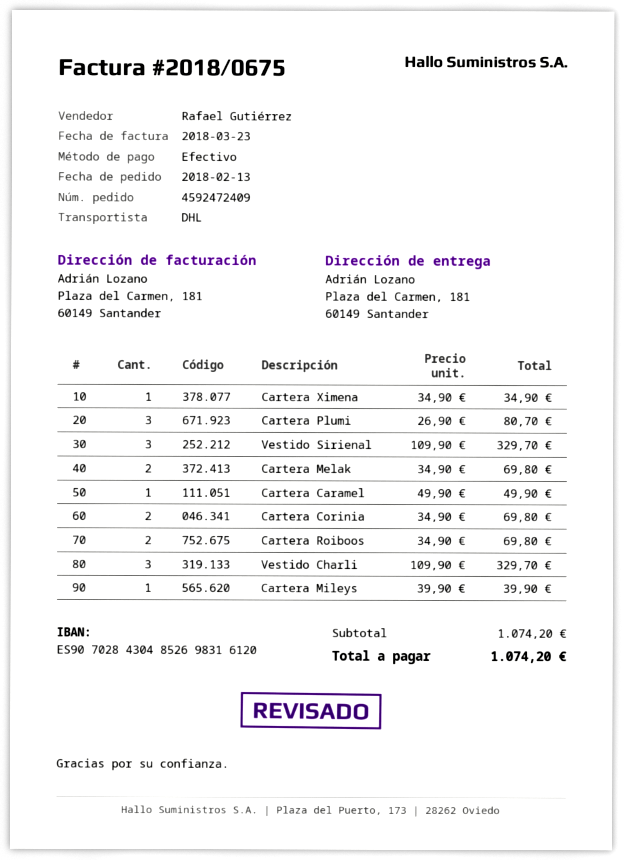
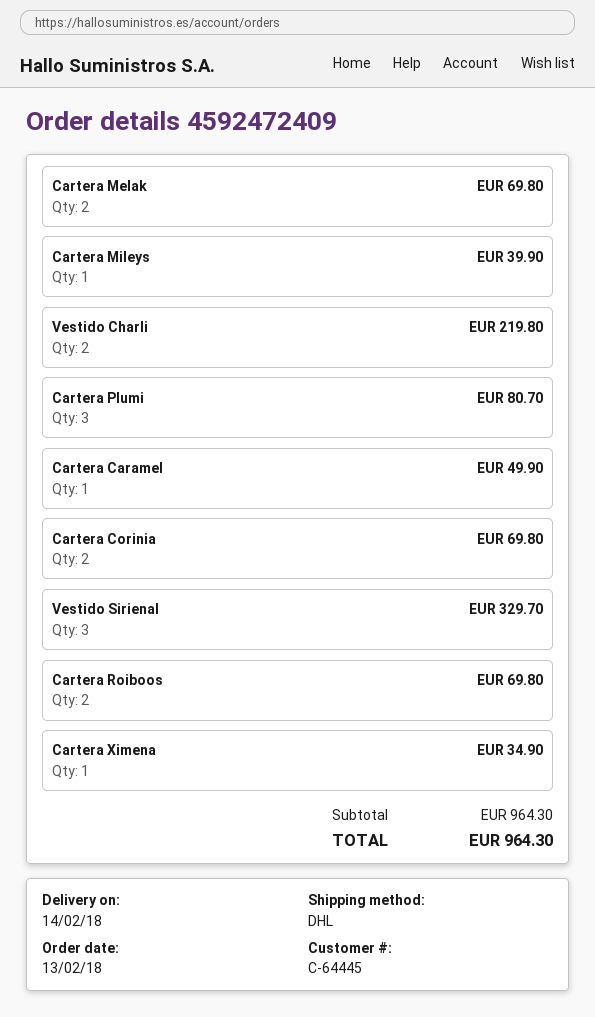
Vestido Charli: 3 for 329.70 -> 2 for 219.80
subtotal: 1074.20 -> 964.30
total: 1074.20 -> 964.30

